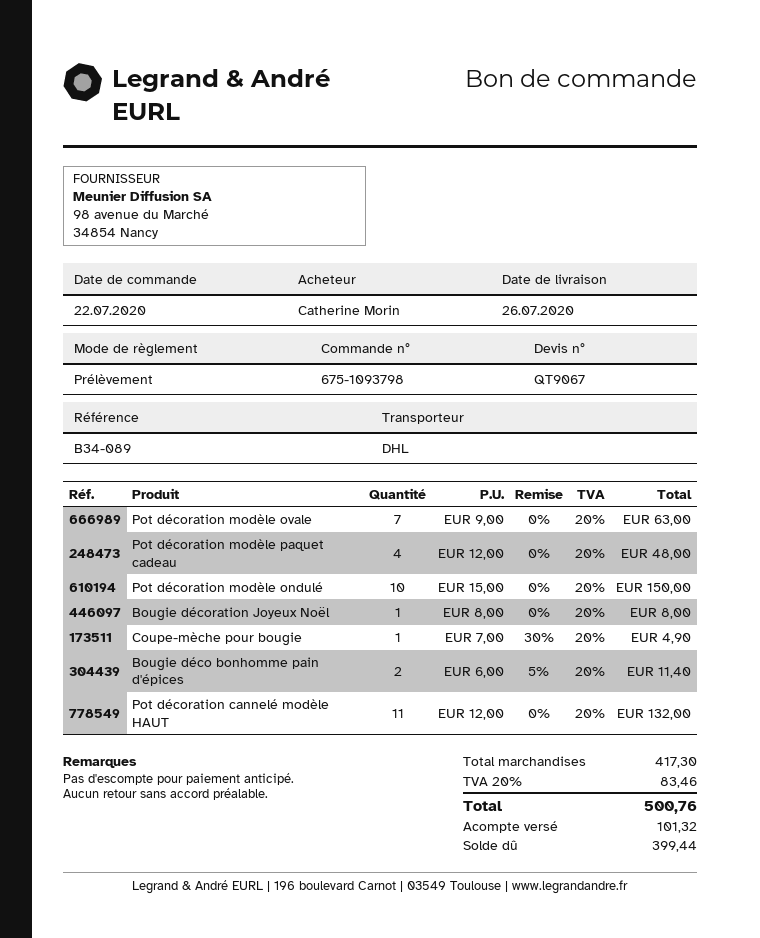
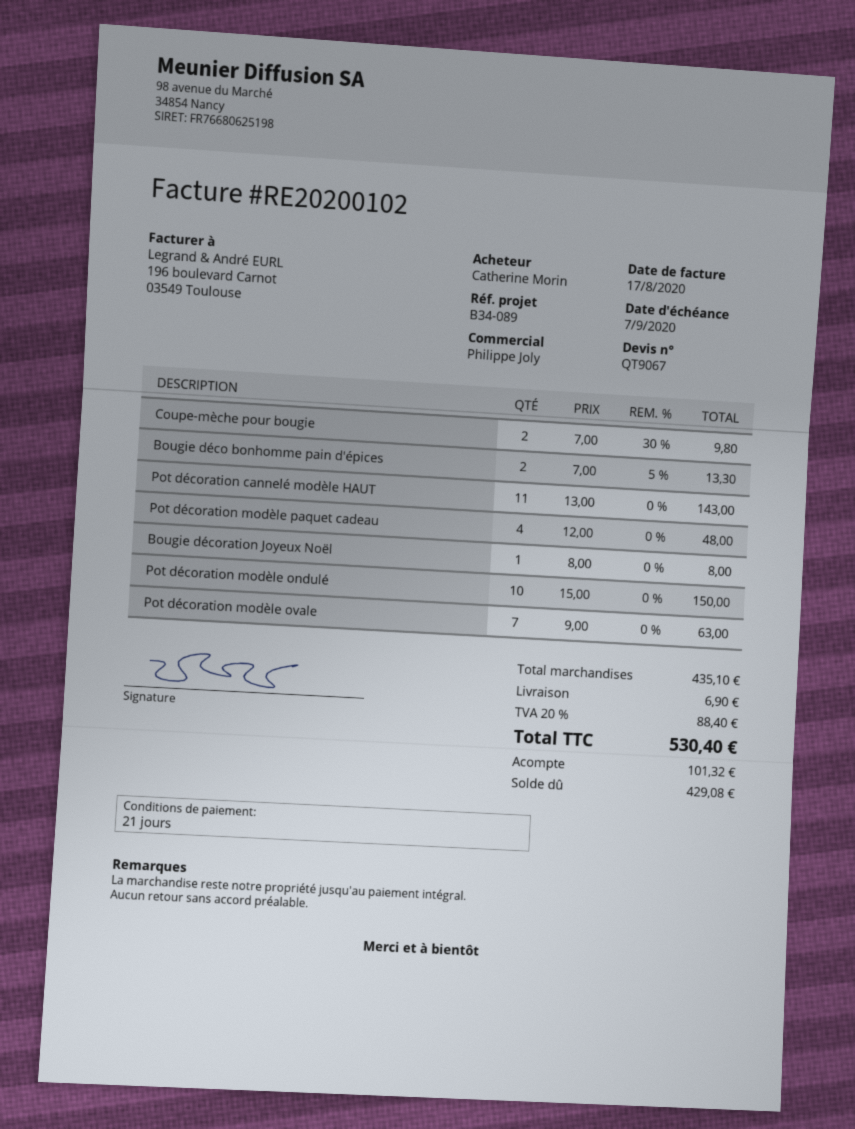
Coupe-mèche pour bougie: 1 x 7.00 - 30% = 4.90 -> 2 x 7.00 - 30% = 9.80
Bougie déco bonhomme pain d'épices: 2 x 6.00 - 5% = 11.40 -> 2 x 7.00 - 5% = 13.30
Pot décoration cannelé modèle HAUT: 11 x 12.00 = 132.00 -> 11 x 13.00 = 143.00
subtotal: 417.30 -> 435.10
shipping: none -> 6.90
tax: 20% = 83.46 -> 20% = 88.40
total: 500.76 -> 530.40
balance: 399.44 -> 429.08

